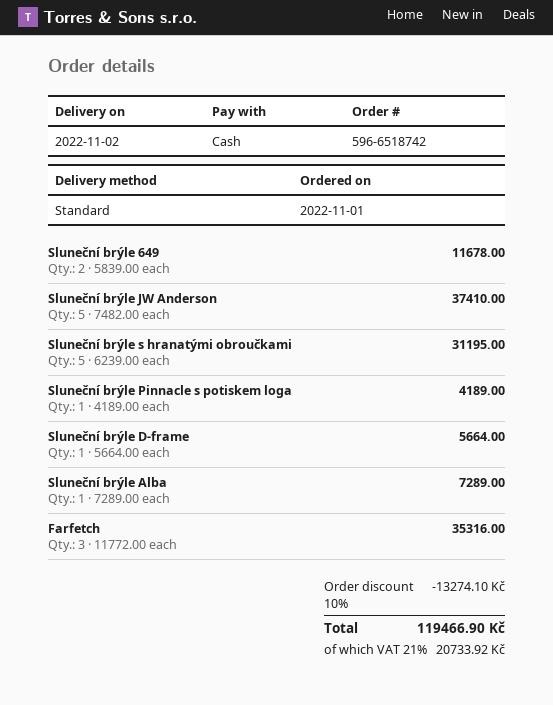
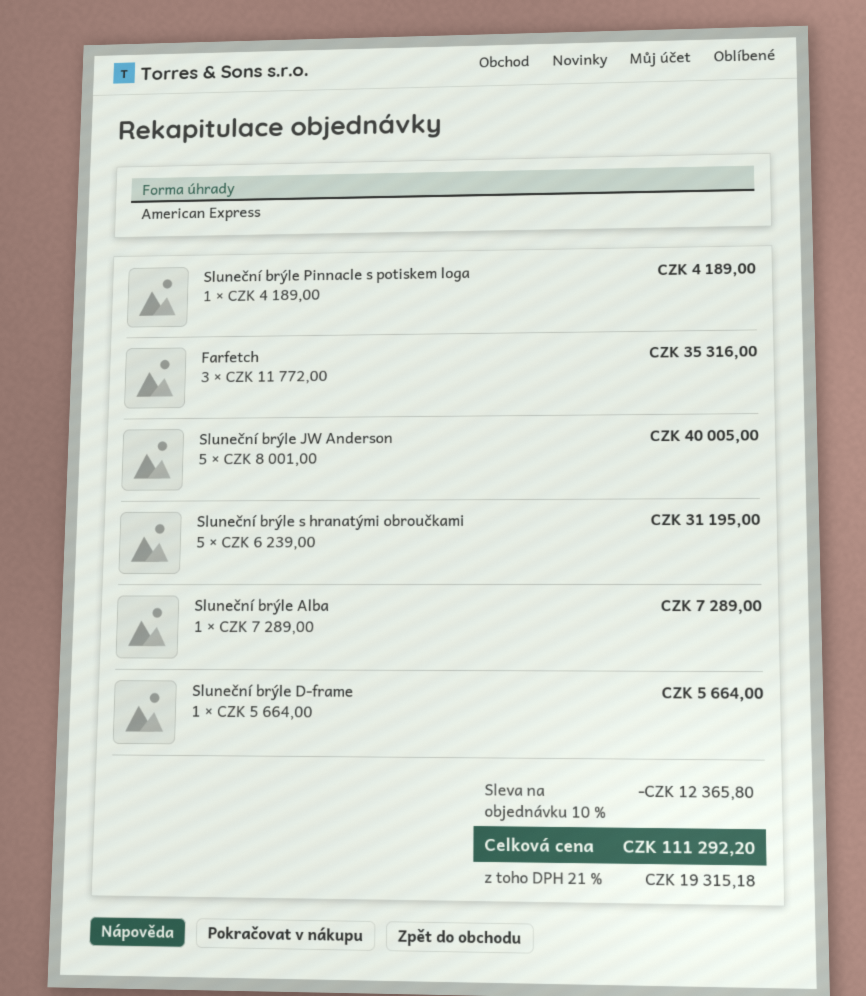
payment method: cash -> American Express
Sluneční brýle 649: 2 x 5839.00 = 11678.00 -> none
Sluneční brýle JW Anderson: 5 x 7482.00 = 37410.00 -> 5 x 8001.00 = 40005.00
discount: 10% = 13274.10 -> 10% = 12365.80
tax: 21% = 20733.92 -> 21% = 19315.18
total: 119466.90 -> 111292.20

